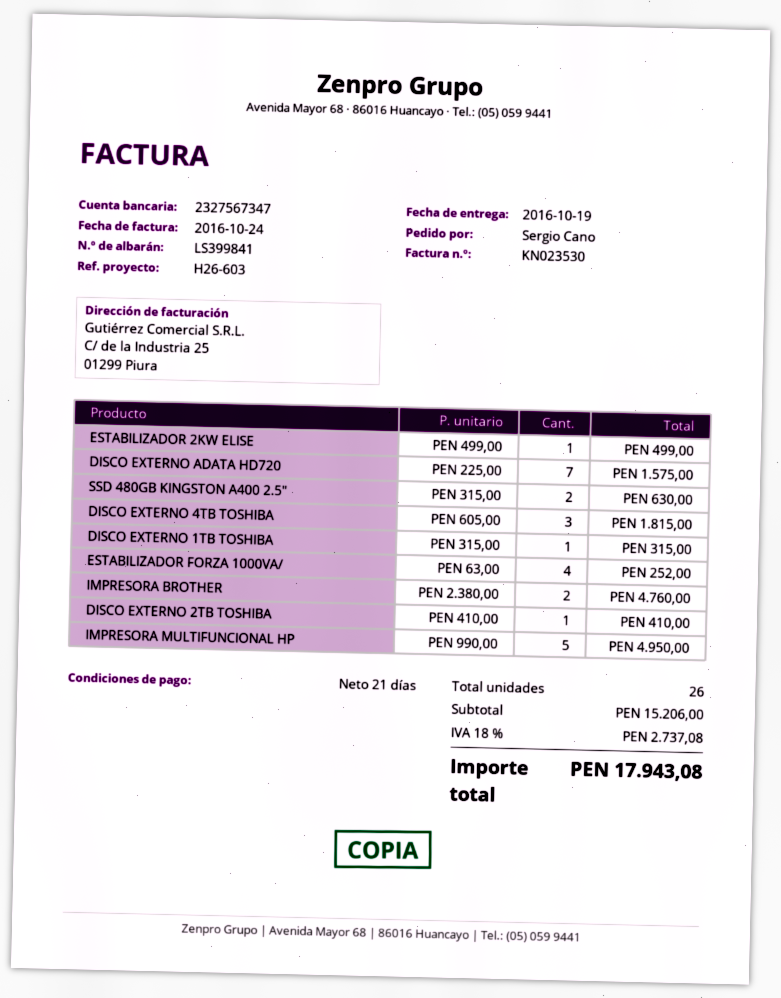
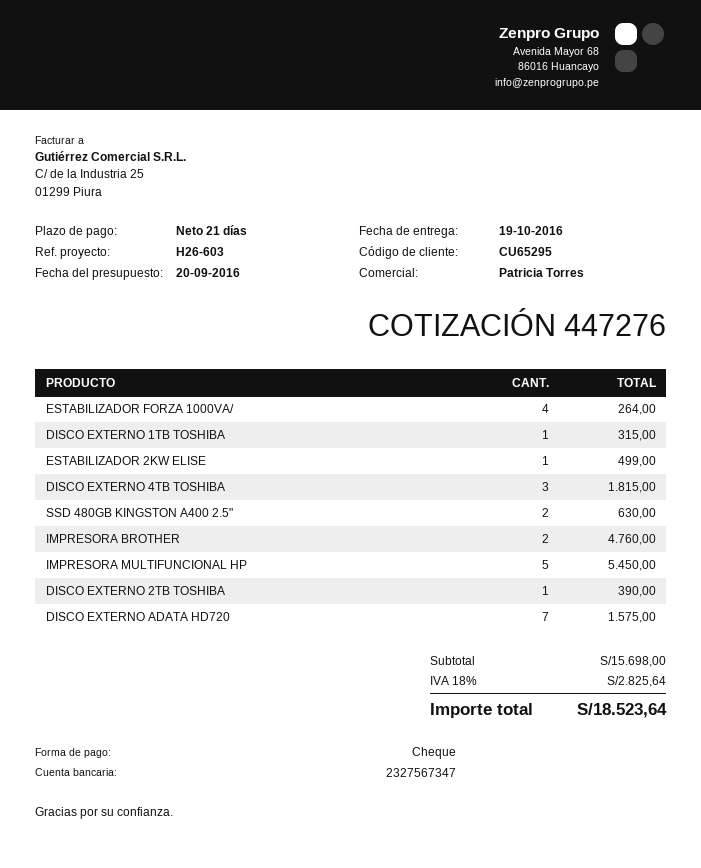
ESTABILIZADOR FORZA 1000VA/: 4 for 252.00 -> 4 for 264.00
DISCO EXTERNO 2TB TOSHIBA: 1 for 410.00 -> 1 for 390.00
IMPRESORA MULTIFUNCIONAL HP: 5 for 4950.00 -> 5 for 5450.00
subtotal: 15206.00 -> 15698.00
tax: 18% = 2737.08 -> 18% = 2825.64
total: 17943.08 -> 18523.64

